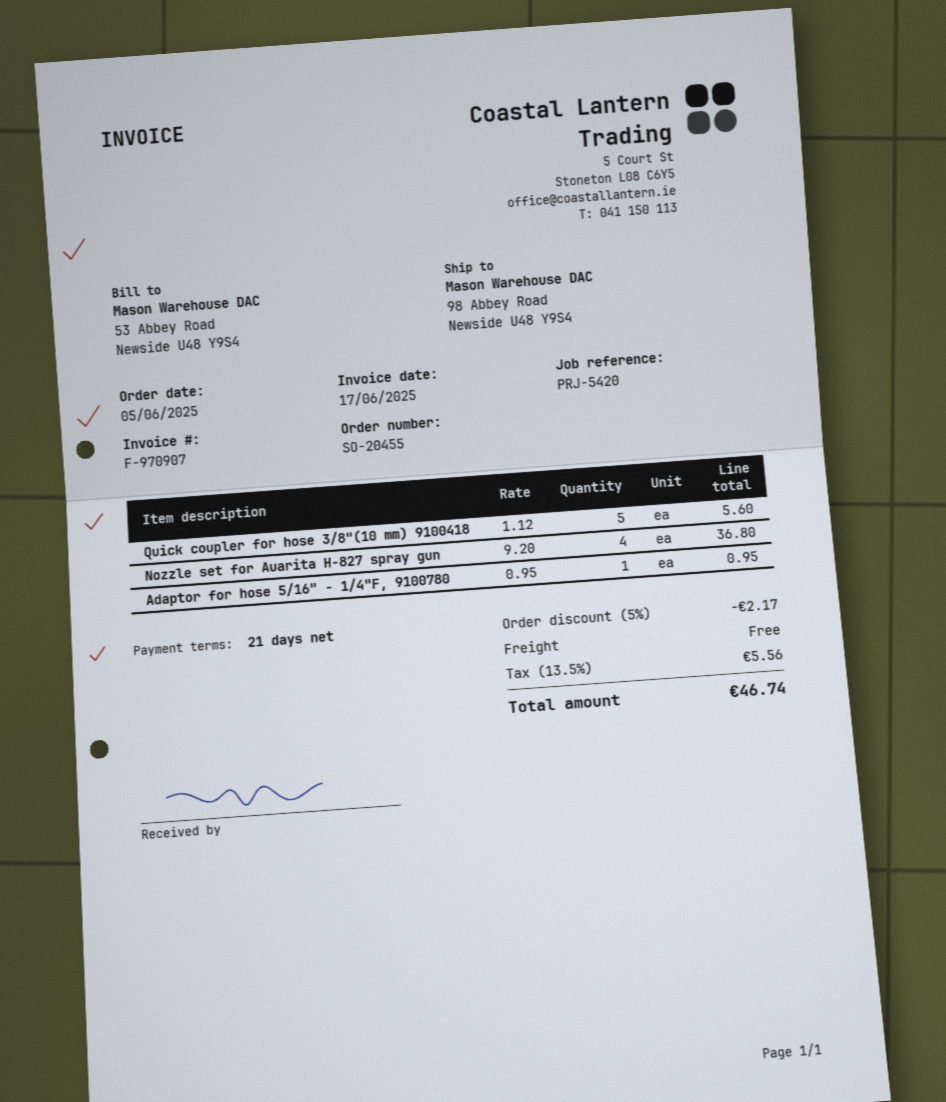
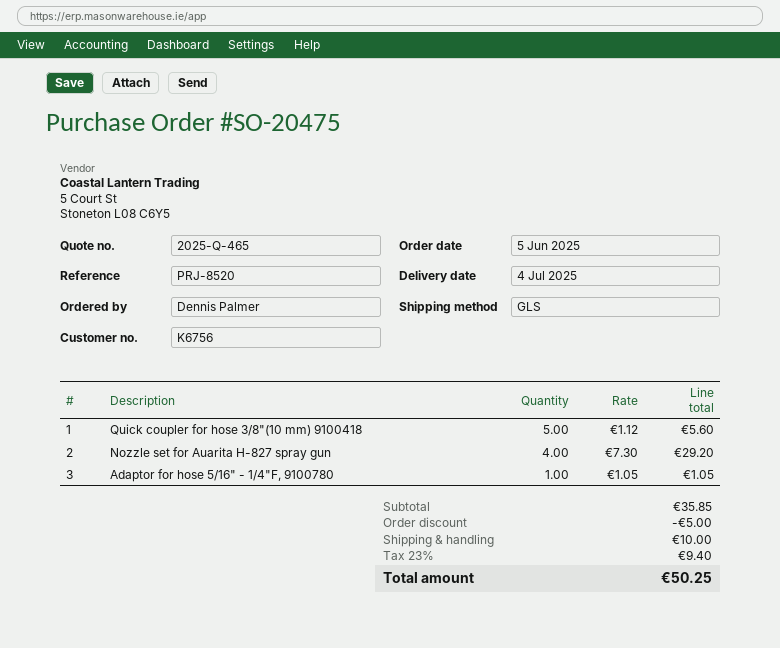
order number: SO-20455 -> SO-20475
reference: PRJ-5420 -> PRJ-8520
Nozzle set for Auarita H-827 spray gun: 4 x 9.20 = 36.80 -> 4 x 7.30 = 29.20
Adaptor for hose 5/16" - 1/4"F, 9100780: 1 x 0.95 = 0.95 -> 1 x 1.05 = 1.05
discount: 2.17 -> 5.00
shipping: 0.00 -> 10.00
tax: 13.5% = 5.56 -> 23% = 9.40
total: 46.74 -> 50.25

